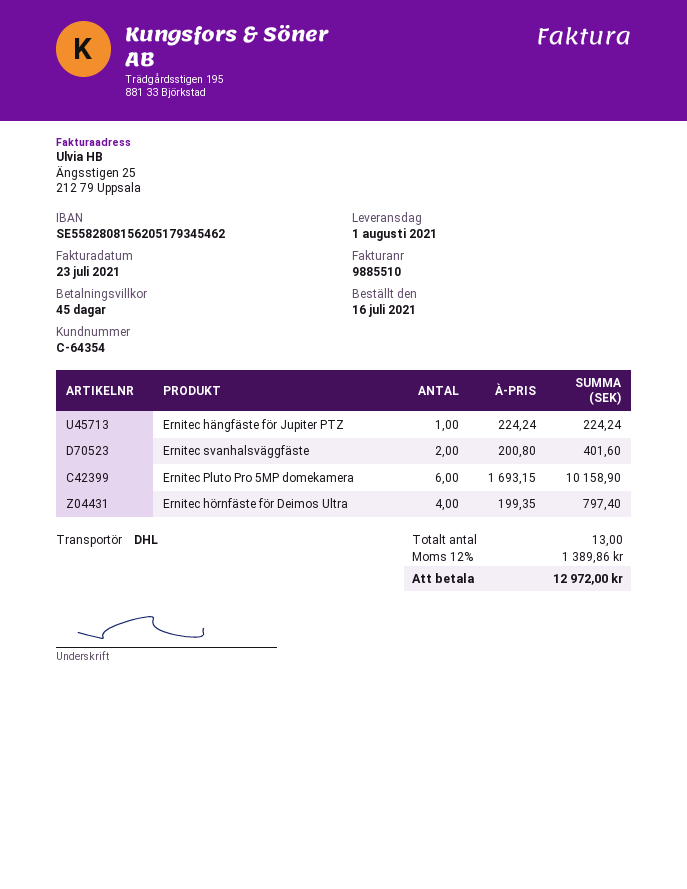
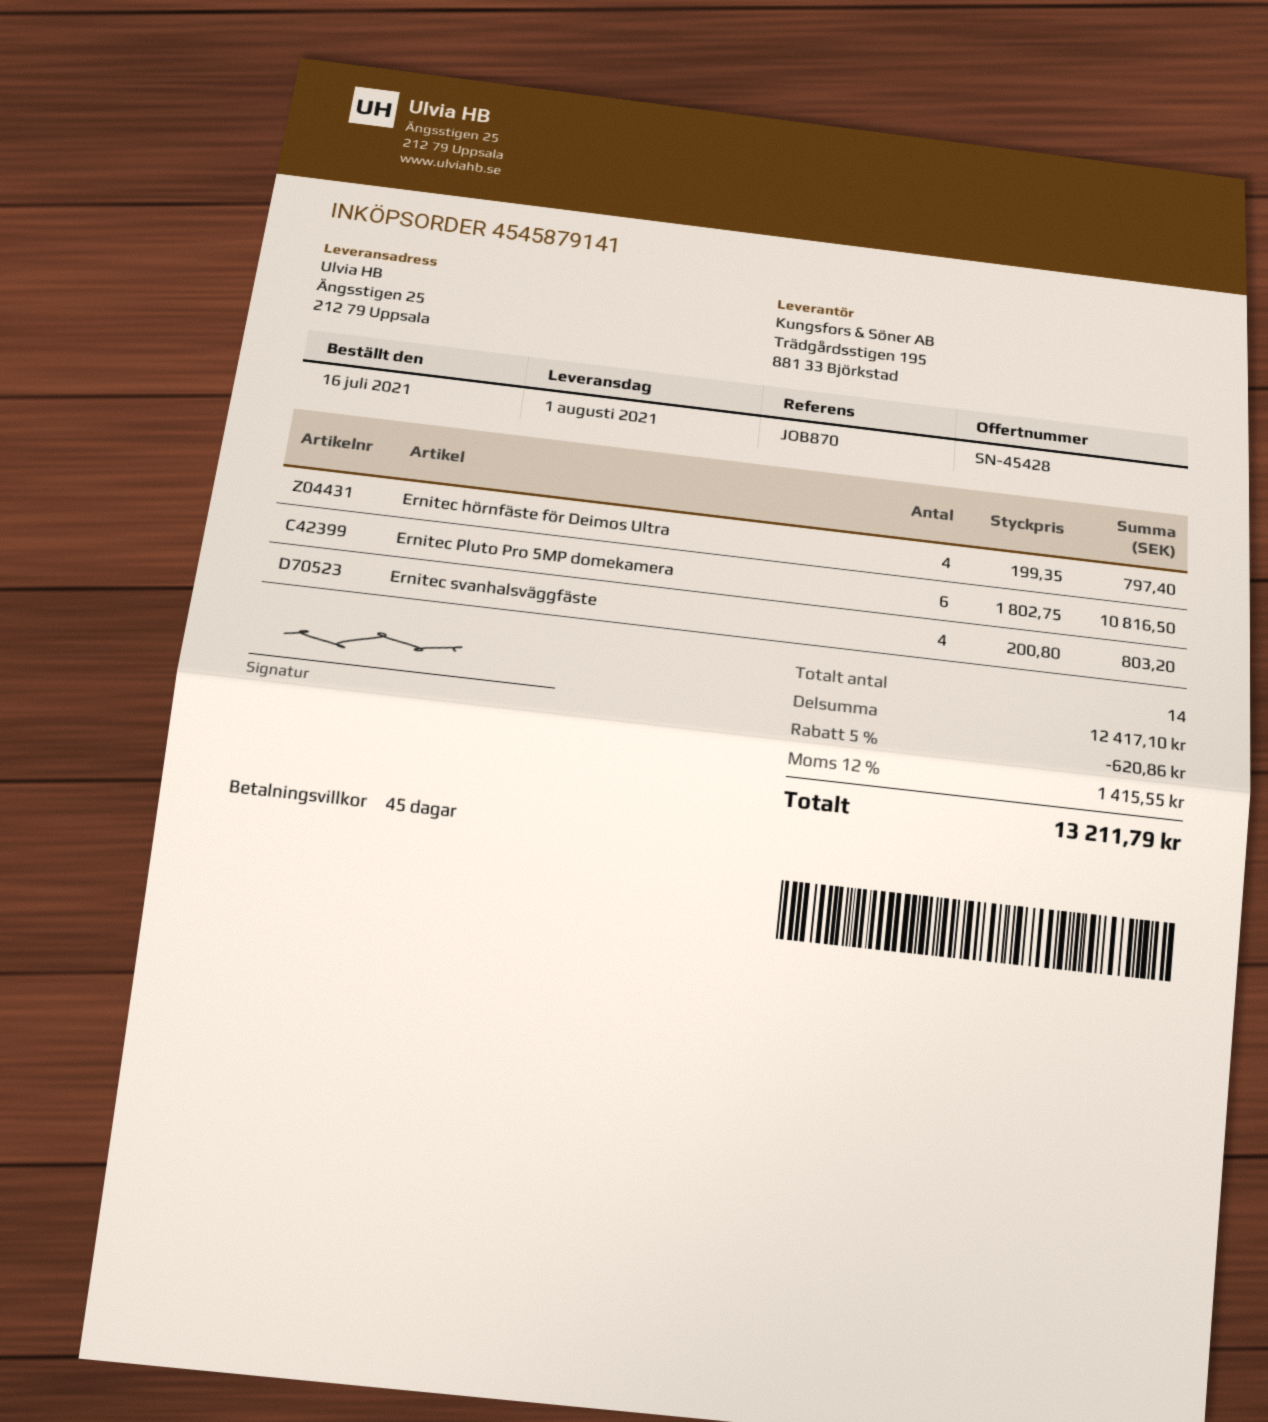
Ernitec hängfäste för Jupiter PTZ: 1 x 224.24 = 224.24 -> none
Ernitec svanhalsväggfäste: 2 x 200.80 = 401.60 -> 4 x 200.80 = 803.20
Ernitec Pluto Pro 5MP domekamera: 6 x 1693.15 = 10158.90 -> 6 x 1802.75 = 10816.50
total quantity: 13 -> 14
discount: none -> 5% = 620.86
tax: 12% = 1389.86 -> 12% = 1415.55
total: 12972.00 -> 13211.79

